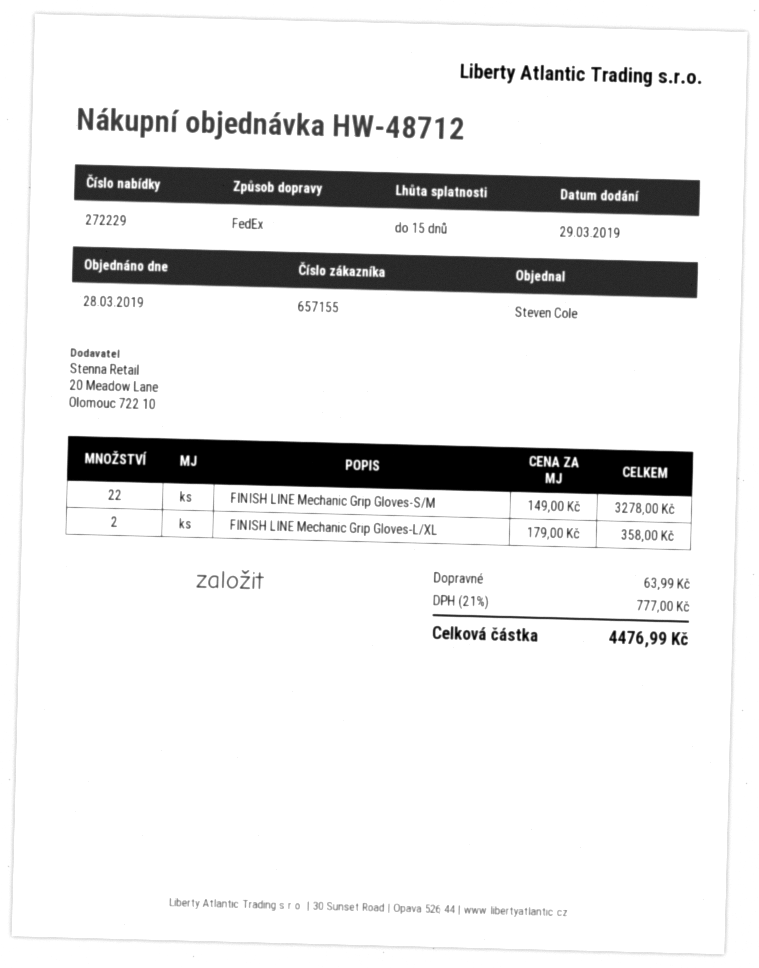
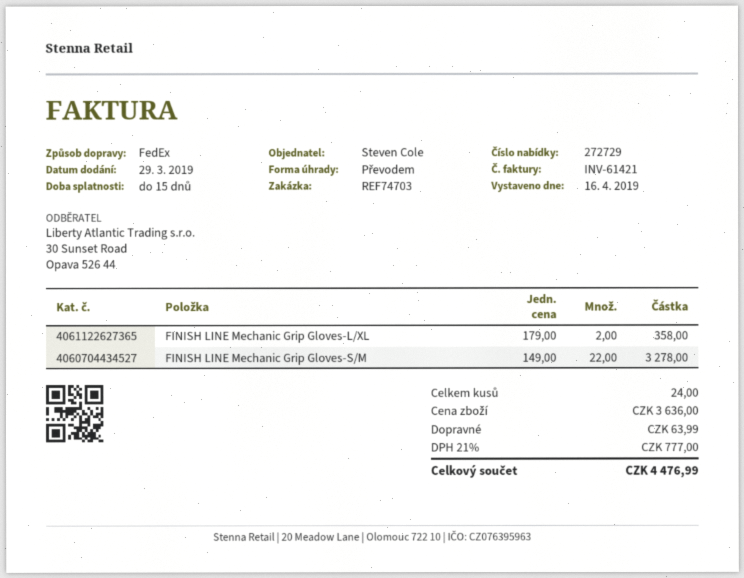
quote number: 272229 -> 272729

